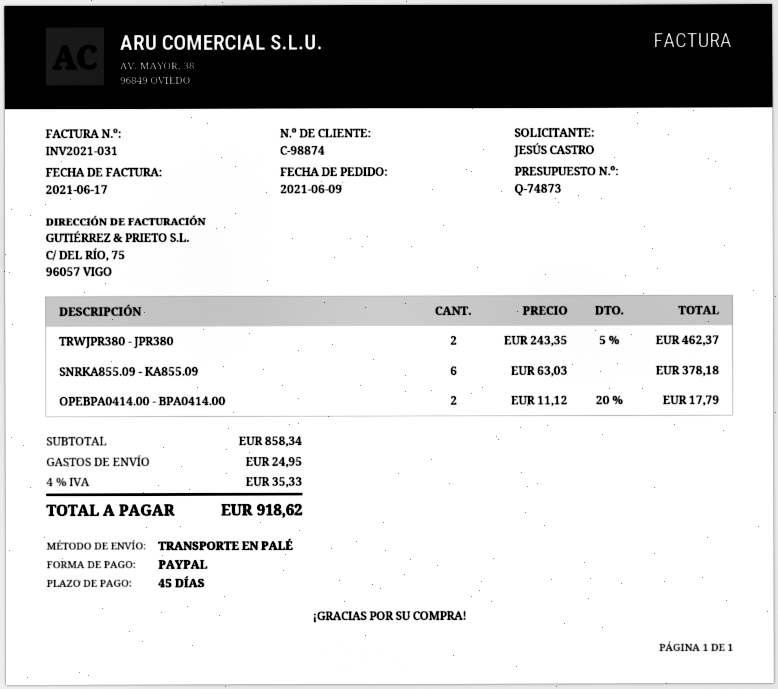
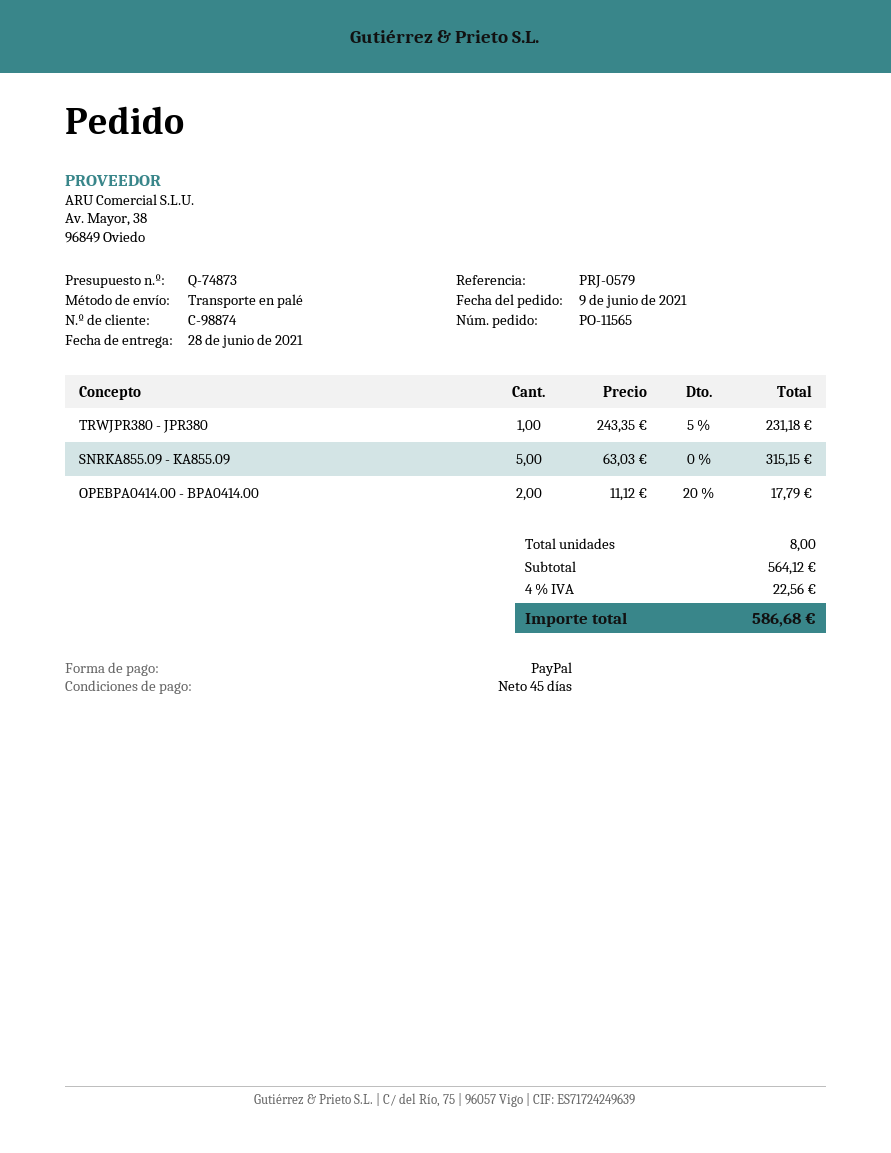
TRWJPR380 - JPR380: 2 x 243.35 - 5% = 462.37 -> 1 x 243.35 - 5% = 231.18
SNRKA855.09 - KA855.09: 6 x 63.03 = 378.18 -> 5 x 63.03 = 315.15
subtotal: 858.34 -> 564.12
shipping: 24.95 -> none
tax: 4% = 35.33 -> 4% = 22.56
total: 918.62 -> 586.68

